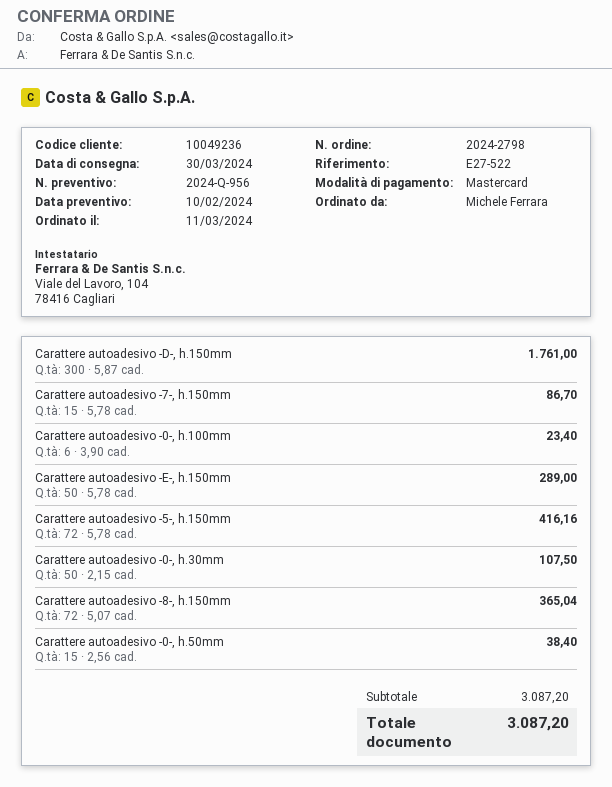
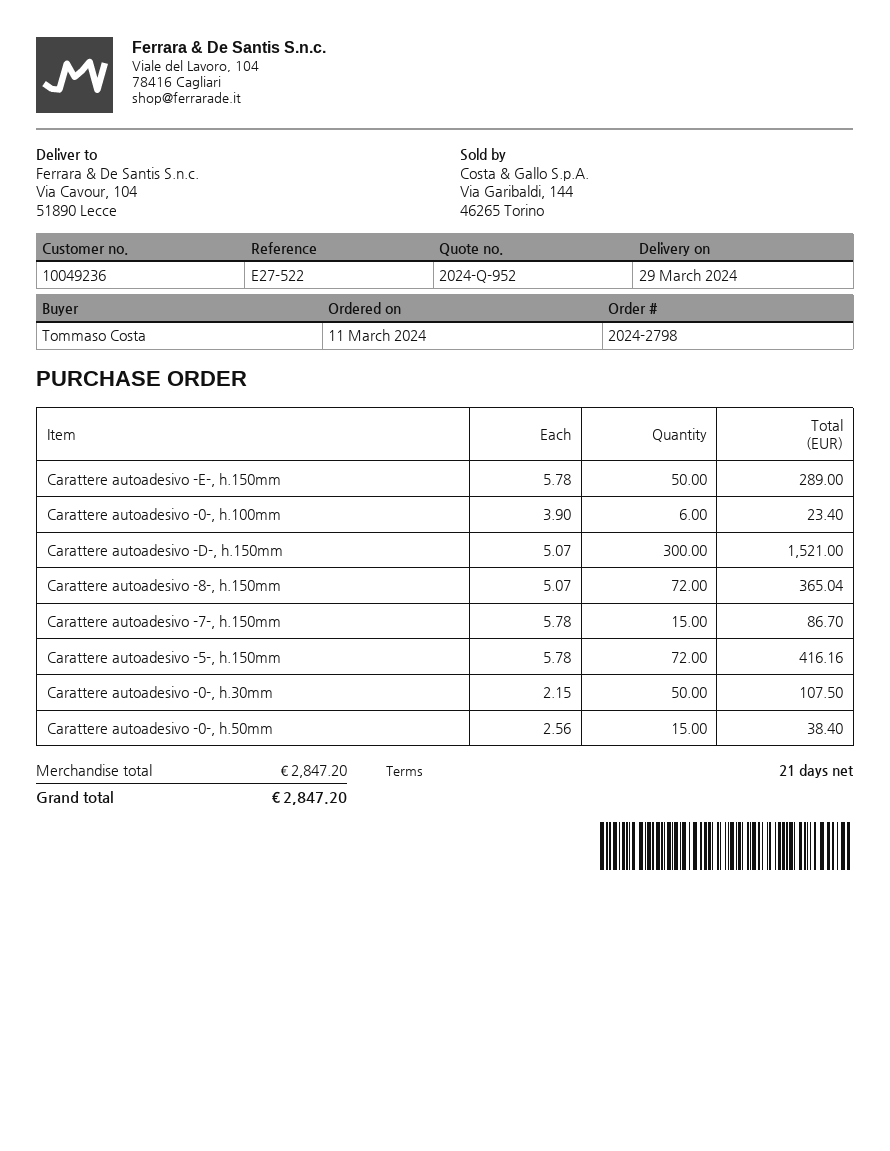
quote number: 2024-Q-956 -> 2024-Q-952
delivery date: 2024-03-30 -> 2024-03-29
ordered by: Michele Ferrara -> Tommaso Costa
Carattere autoadesivo -D-, h.150mm: 300 x 5.87 = 1761.00 -> 300 x 5.07 = 1521.00
subtotal: 3087.20 -> 2847.20
total: 3087.20 -> 2847.20

